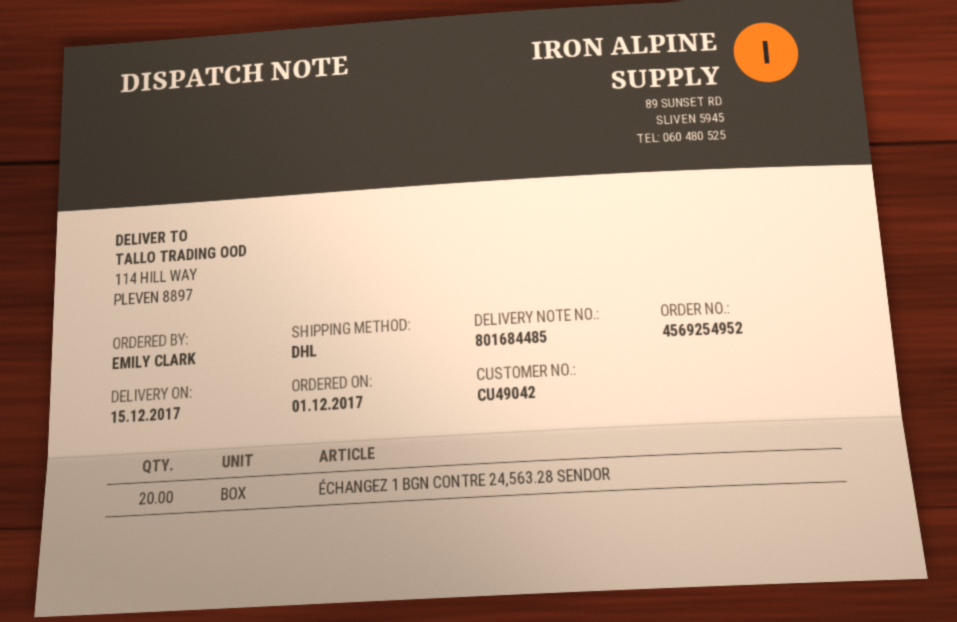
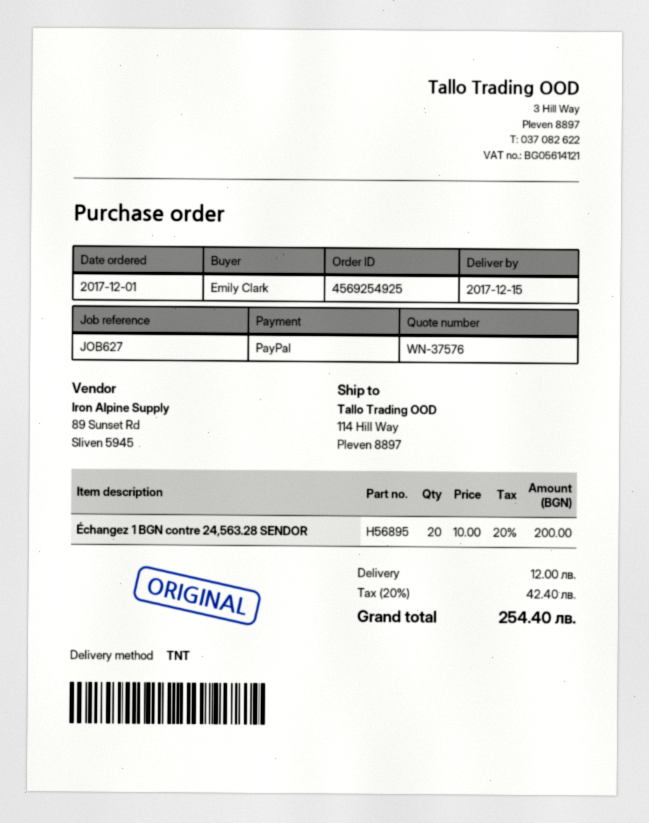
order number: 4569254952 -> 4569254925
shipping method: DHL -> TNT

